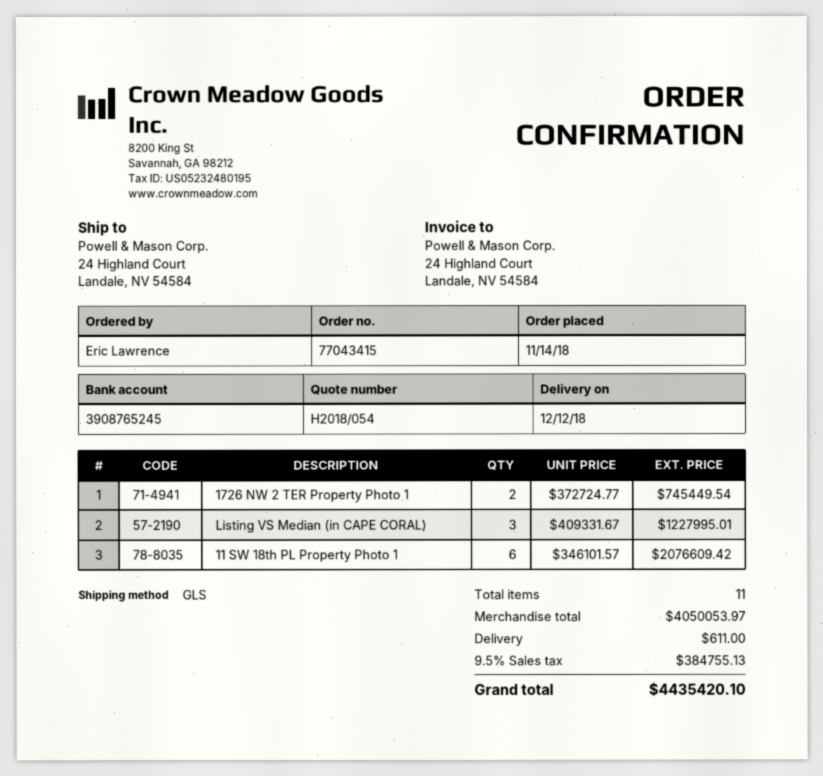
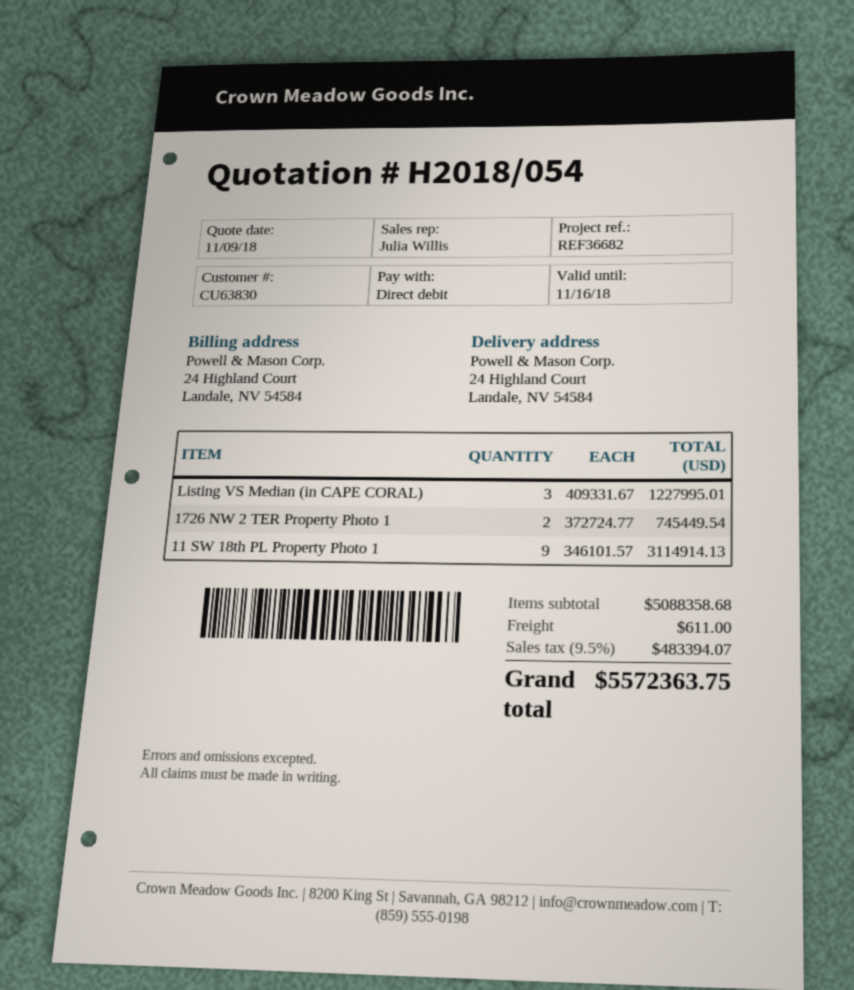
11 SW 18th PL Property Photo 1: 6 x 346101.57 = 2076609.42 -> 9 x 346101.57 = 3114914.13
subtotal: 4050053.97 -> 5088358.68
tax: 9.5% = 384755.13 -> 9.5% = 483394.07
total: 4435420.10 -> 5572363.75

